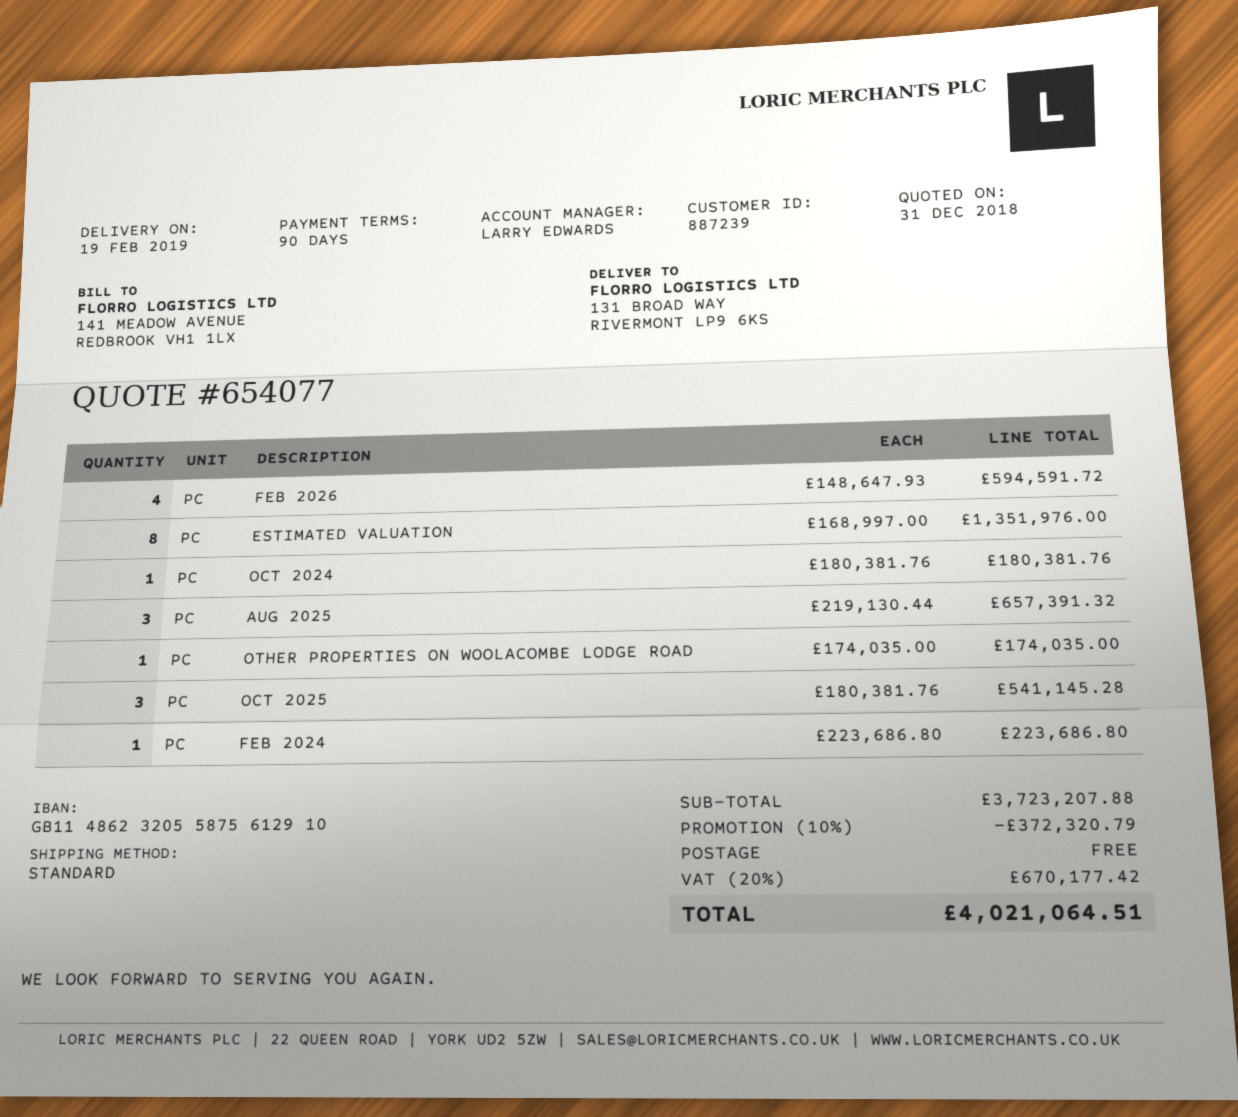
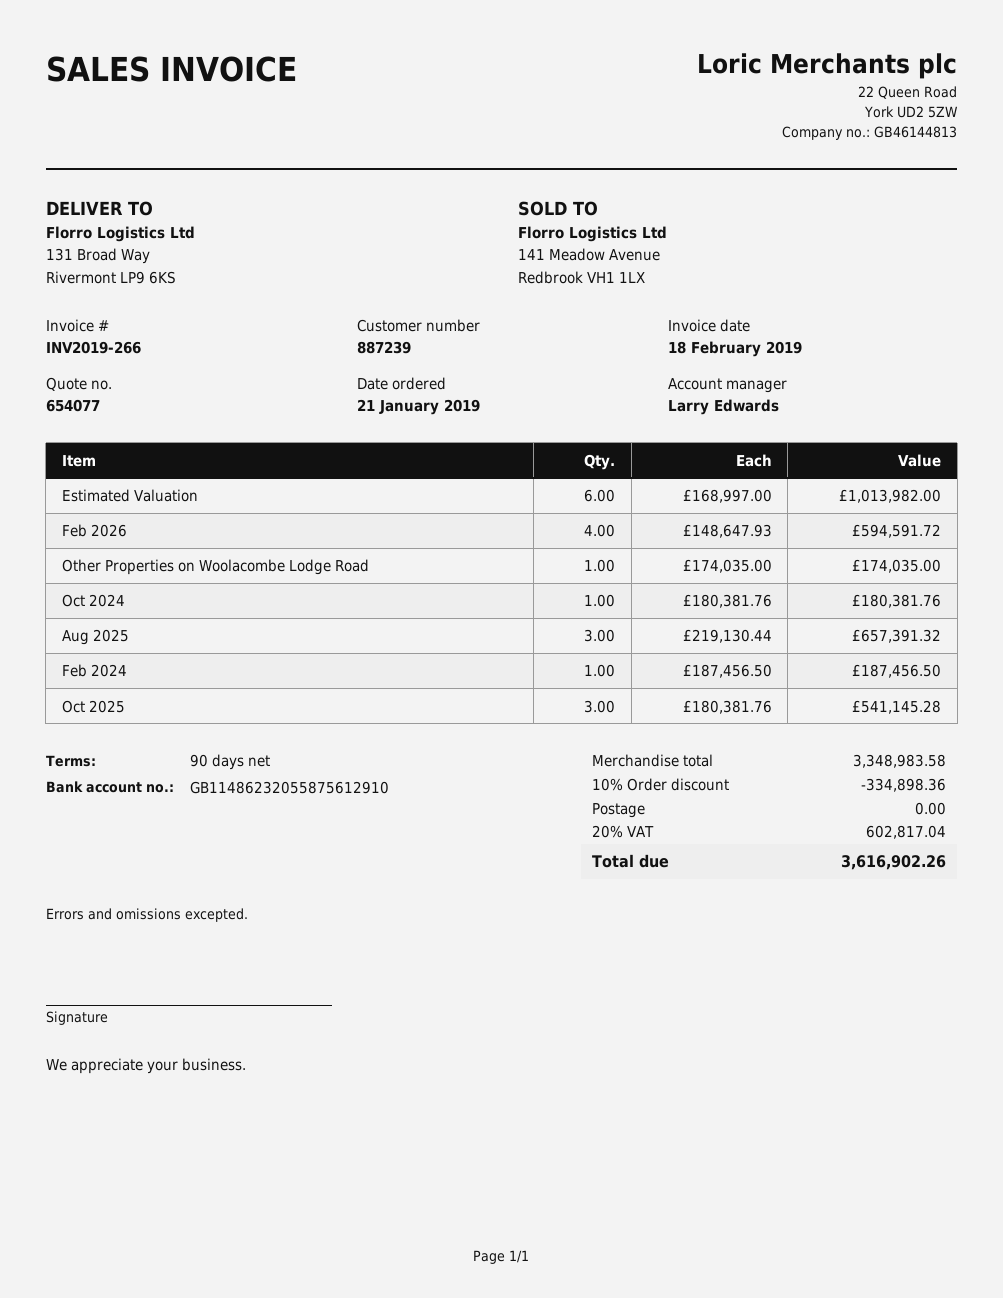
ESTIMATED VALUATION: 8 x 168997.00 = 1351976.00 -> 6 x 168997.00 = 1013982.00
FEB 2024: 1 x 223686.80 = 223686.80 -> 1 x 187456.50 = 187456.50
subtotal: 3723207.88 -> 3348983.58
discount: 10% = 372320.79 -> 10% = 334898.36
tax: 20% = 670177.42 -> 20% = 602817.04
total: 4021064.51 -> 3616902.26

